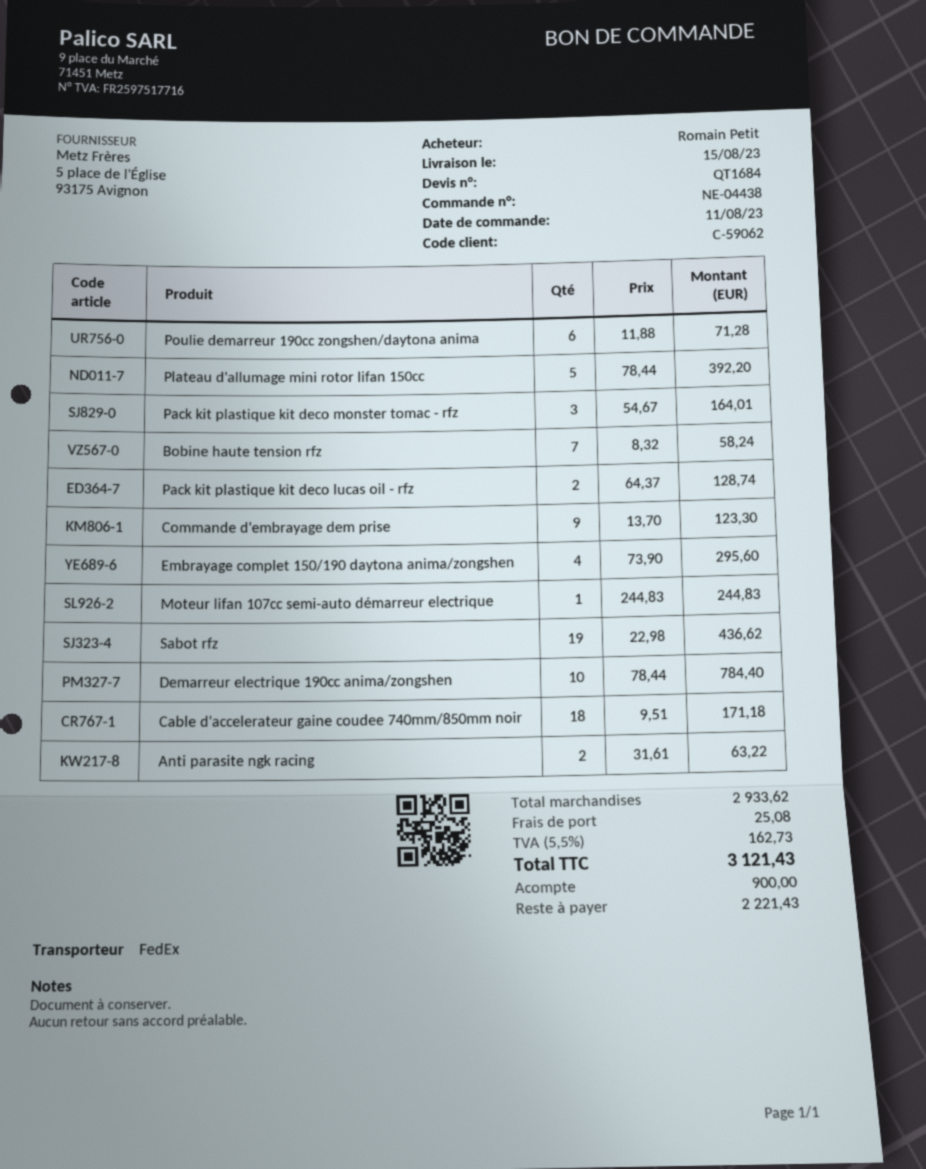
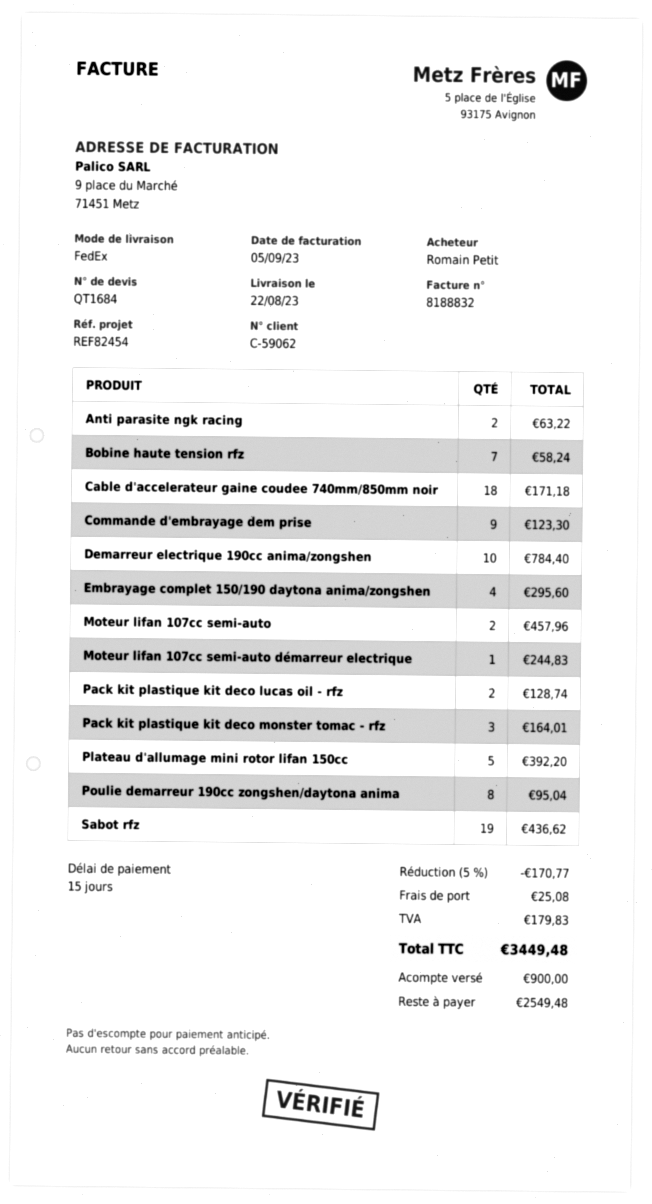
delivery date: 2023-08-15 -> 2023-08-22
Poulie demarreur 190cc zongshen/daytona anima: 6 for 71.28 -> 8 for 95.04
Moteur lifan 107cc semi-auto: none -> 2 for 457.96
discount: none -> 5% = 170.77
tax: 162.73 -> 179.83
total: 3121.43 -> 3449.48
balance: 2221.43 -> 2549.48

